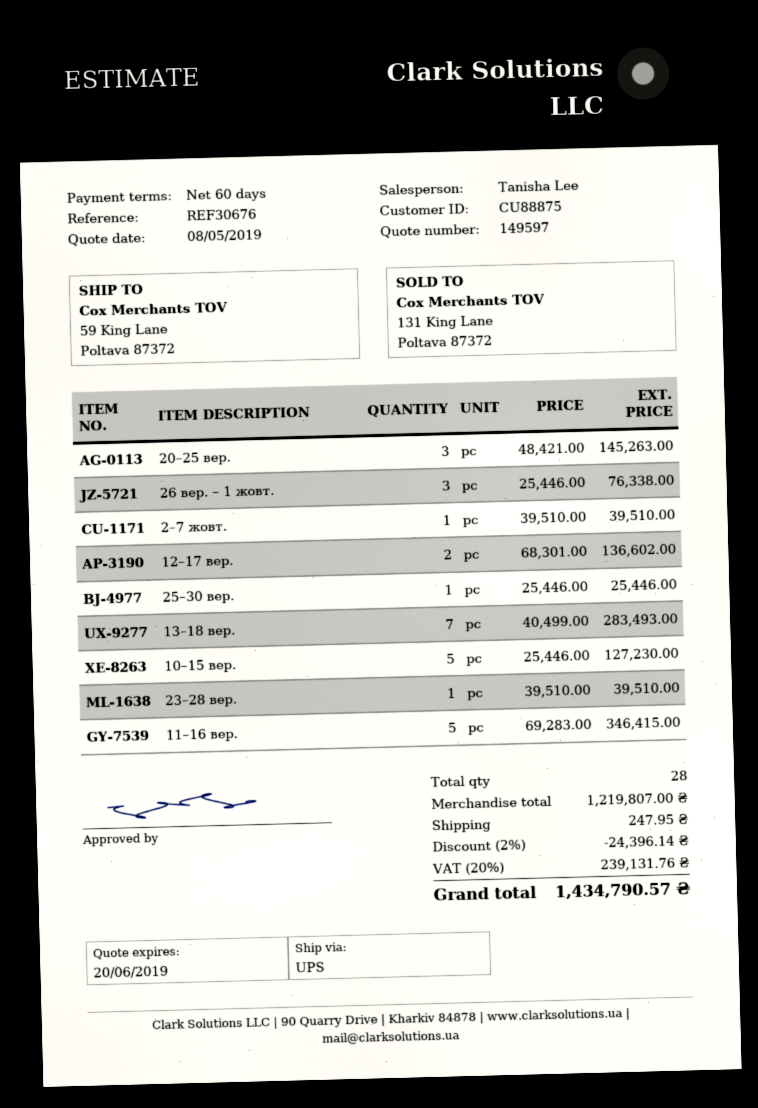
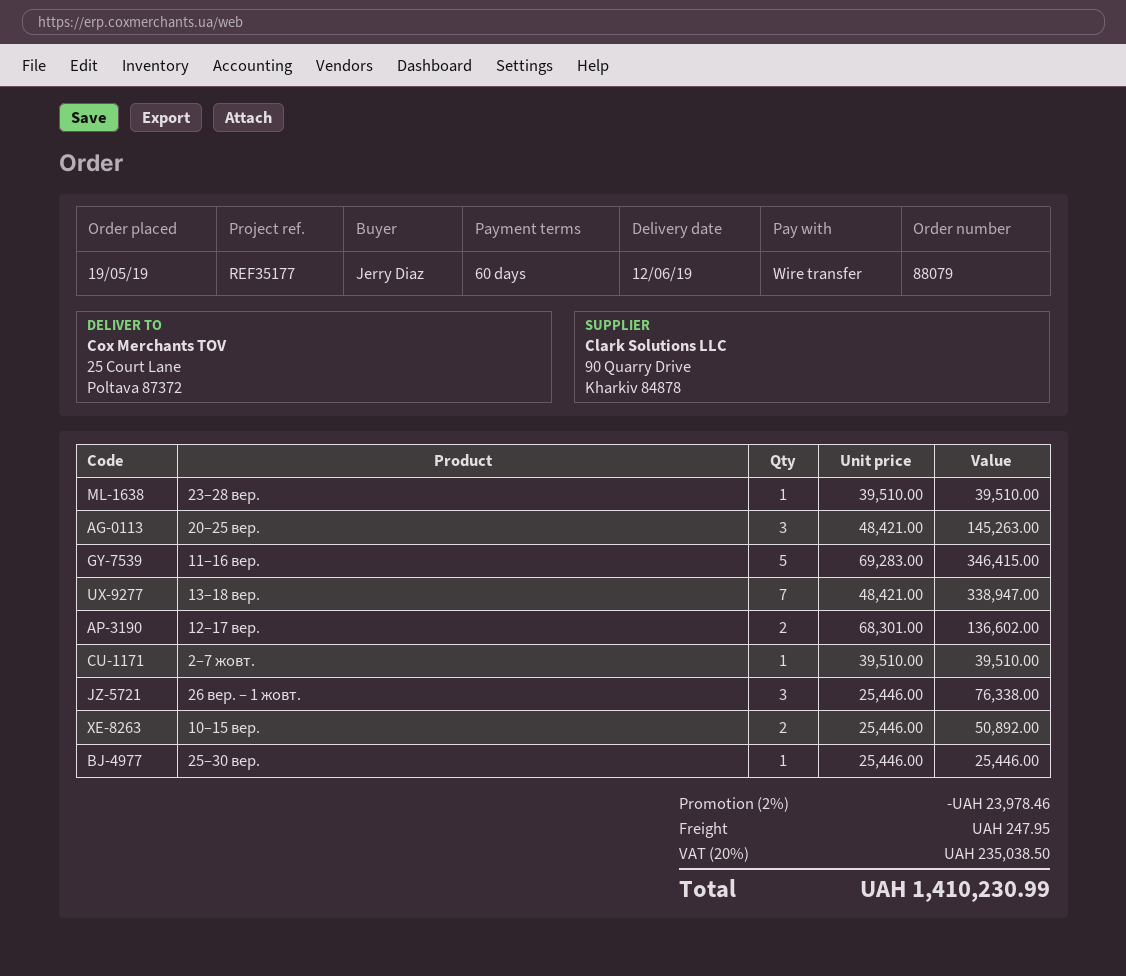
reference: REF30676 -> REF35177
ship to: 59 King Lane, Poltava 87372 -> 25 Court Lane, Poltava 87372
13–18 вер.: 7 x 40499.00 = 283493.00 -> 7 x 48421.00 = 338947.00
10–15 вер.: 5 x 25446.00 = 127230.00 -> 2 x 25446.00 = 50892.00
discount: 2% = 24396.14 -> 2% = 23978.46
tax: 20% = 239131.76 -> 20% = 235038.50
total: 1434790.57 -> 1410230.99

